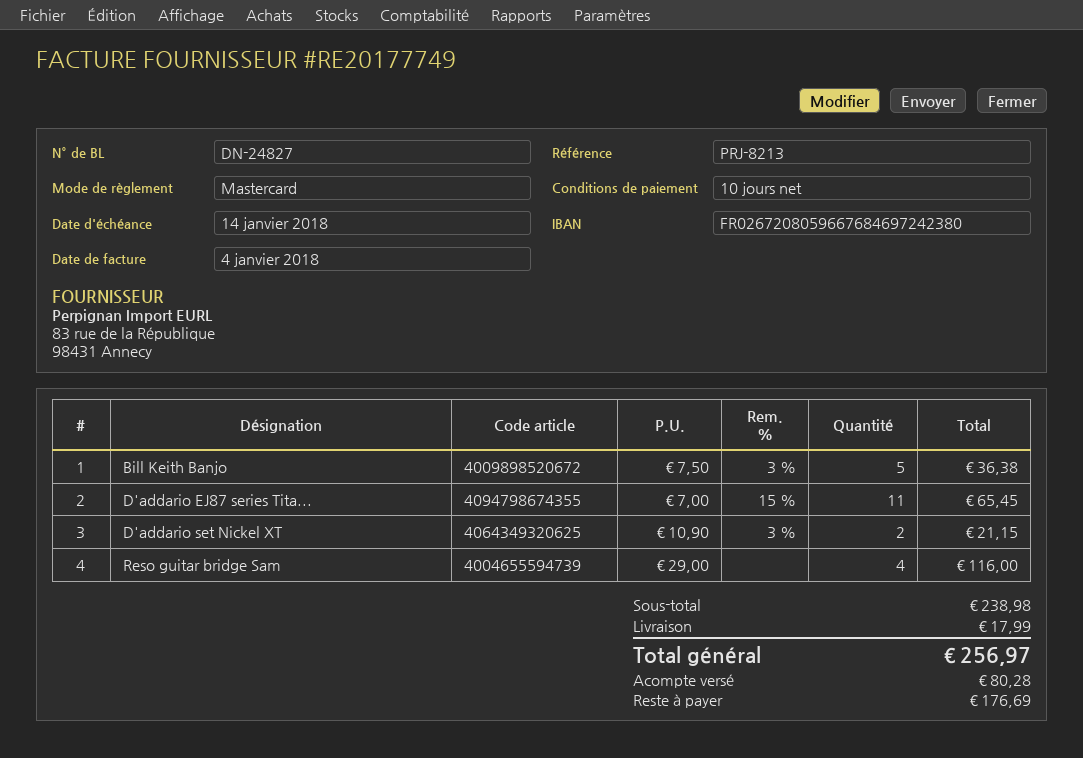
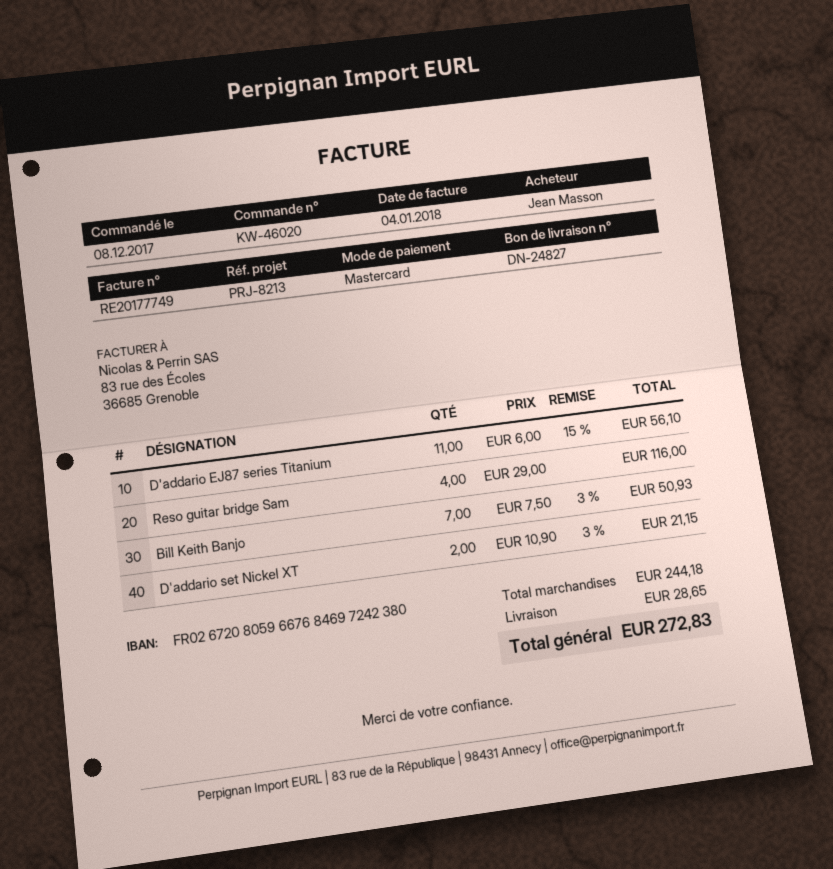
Bill Keith Banjo: 5 x 7.50 - 3% = 36.38 -> 7 x 7.50 - 3% = 50.93
D'addario EJ87 series Tita...: 11 x 7.00 - 15% = 65.45 -> 11 x 6.00 - 15% = 56.10
subtotal: 238.98 -> 244.18
shipping: 17.99 -> 28.65
total: 256.97 -> 272.83

